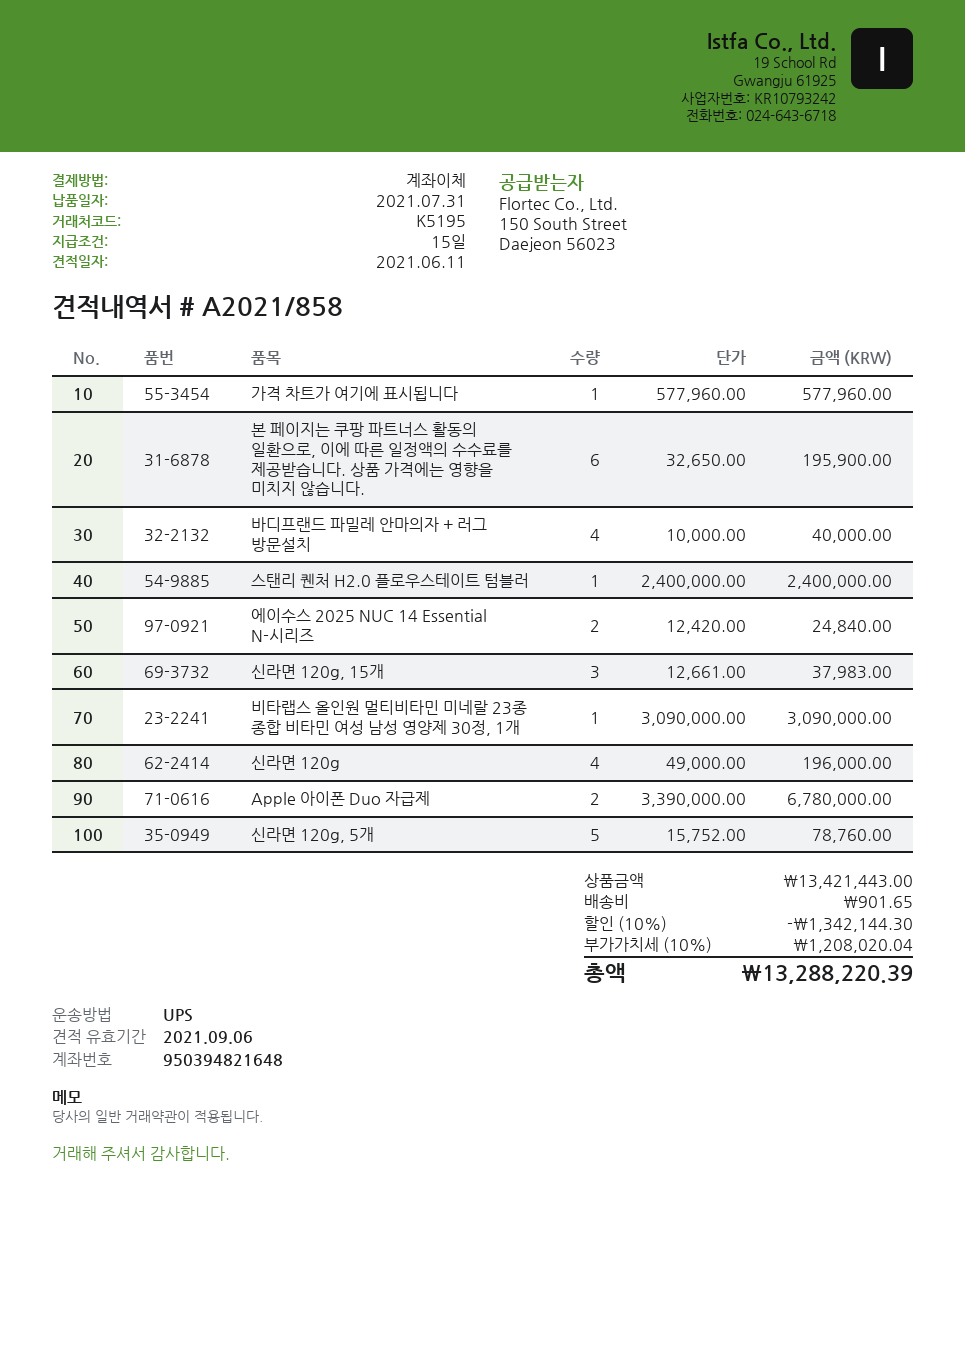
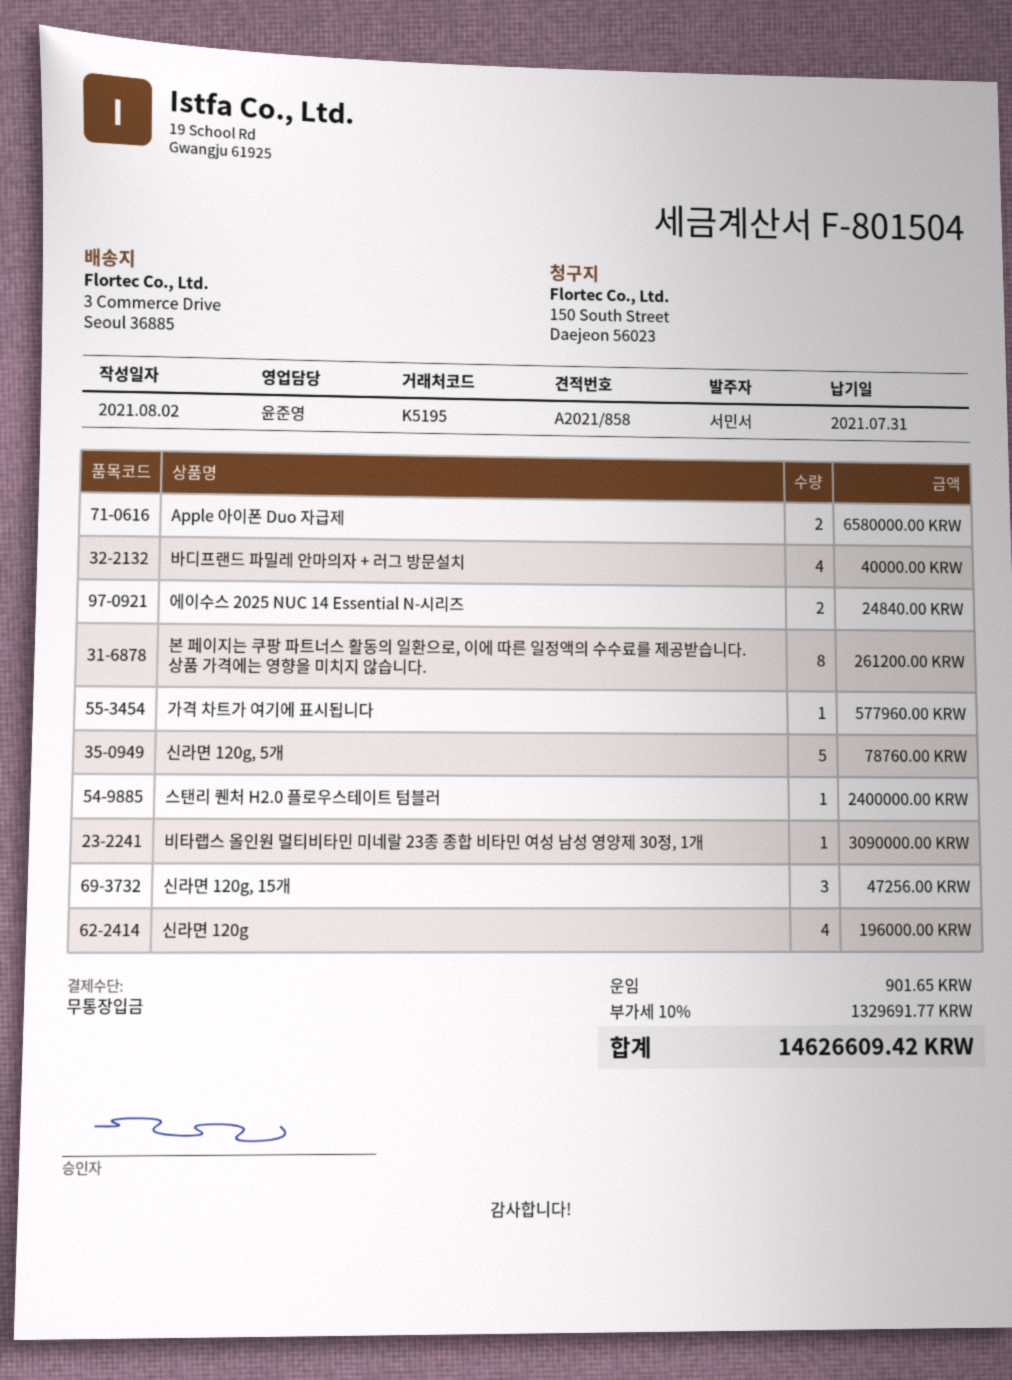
본 페이지는 쿠팡 파트너스 활동의 일환으로, 이에 따른 일정액의 수수료를 제공받습니다. 상품 가격에는 영향을 미치지 않습니다.: 6 for 195900.00 -> 8 for 261200.00
신라면 120g, 15개: 3 for 37983.00 -> 3 for 47256.00
Apple 아이폰 Duo 자급제: 2 for 6780000.00 -> 2 for 6580000.00
discount: 10% = 1342144.30 -> none
tax: 10% = 1208020.04 -> 10% = 1329691.77
total: 13288220.39 -> 14626609.42

